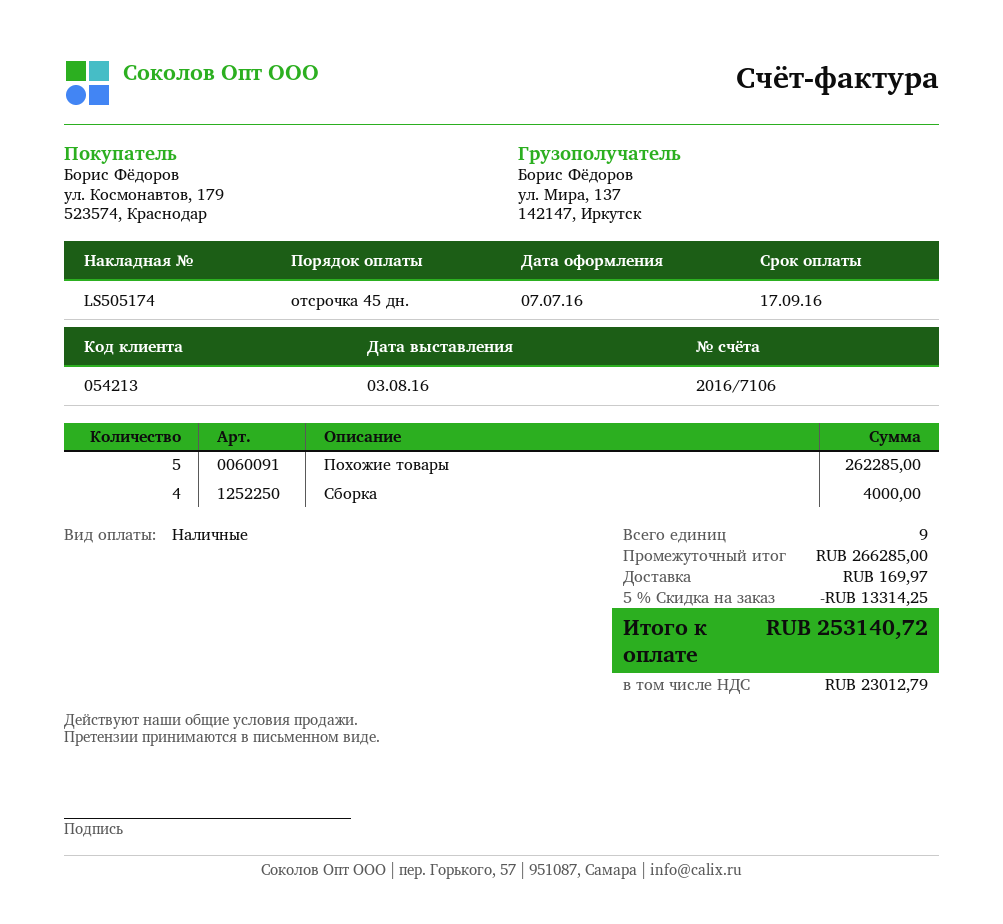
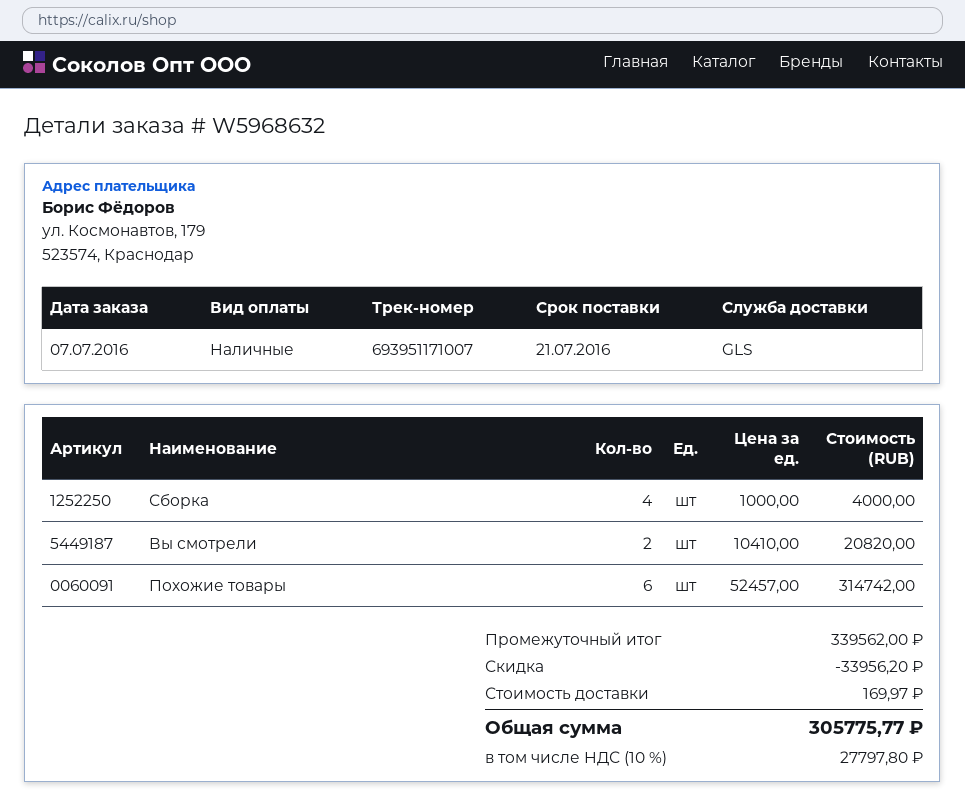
Похожие товары: 5 for 262285.00 -> 6 for 314742.00
Вы смотрели: none -> 2 for 20820.00
subtotal: 266285.00 -> 339562.00
discount: 13314.25 -> 33956.20
tax: 23012.79 -> 27797.80
total: 253140.72 -> 305775.77

